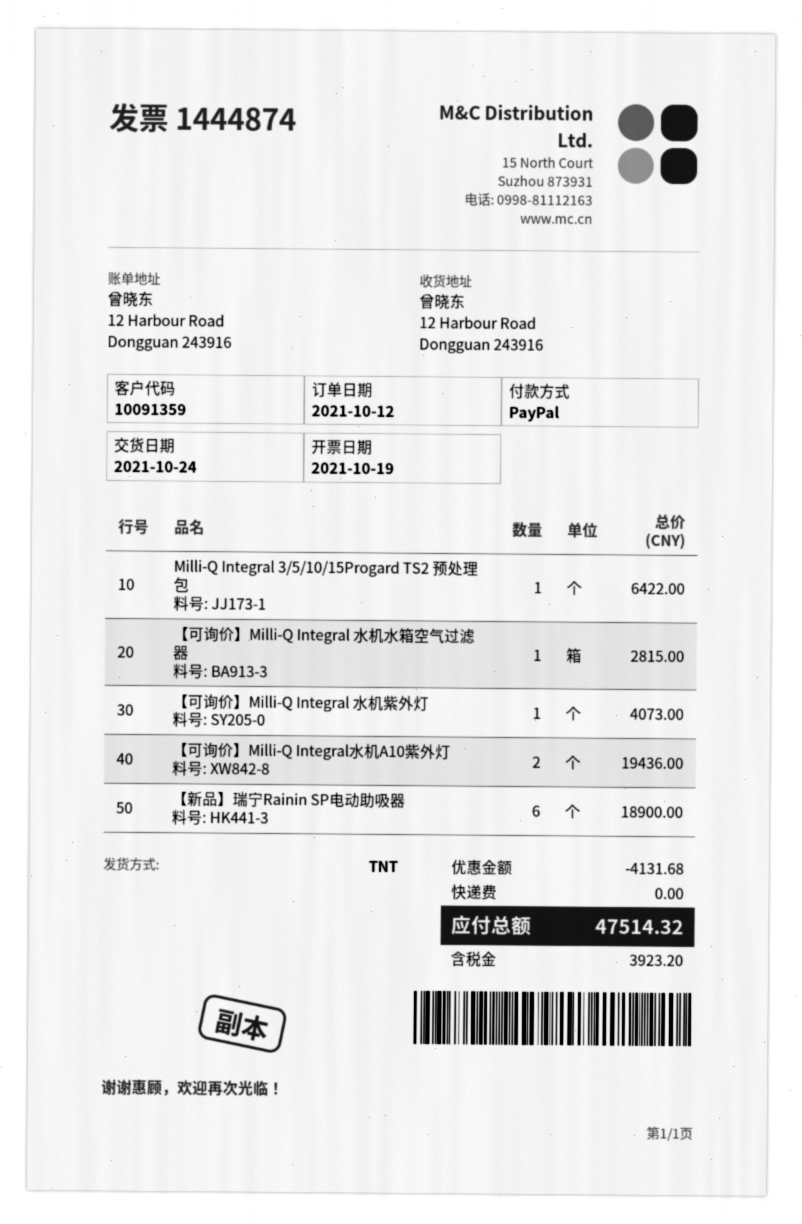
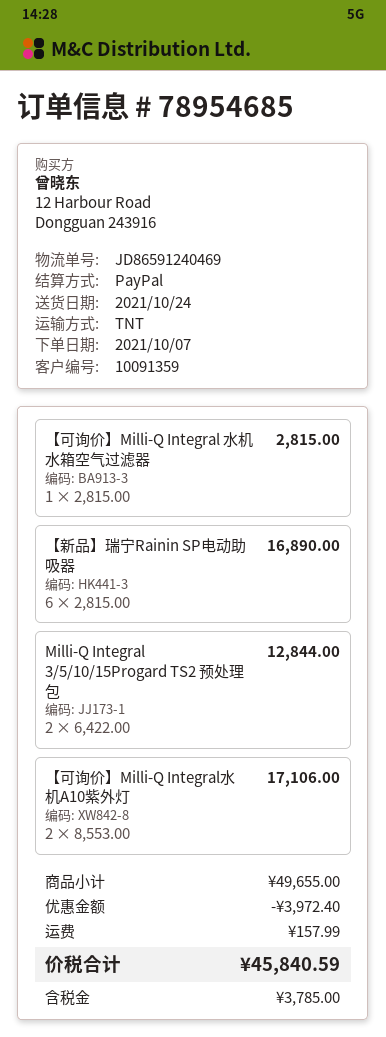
order date: 2021-10-12 -> 2021-10-07
Milli-Q Integral 3/5/10/15Progard TS2 预处理包: 1 for 6422.00 -> 2 for 12844.00
【可询价】Milli-Q Integral 水机紫外灯: 1 for 4073.00 -> none
【可询价】Milli-Q Integral水机A10紫外灯: 2 for 19436.00 -> 2 for 17106.00
【新品】瑞宁Rainin SP电动助吸器: 6 for 18900.00 -> 6 for 16890.00
discount: 4131.68 -> 3972.40
shipping: 0.00 -> 157.99
tax: 3923.20 -> 3785.00
total: 47514.32 -> 45840.59

